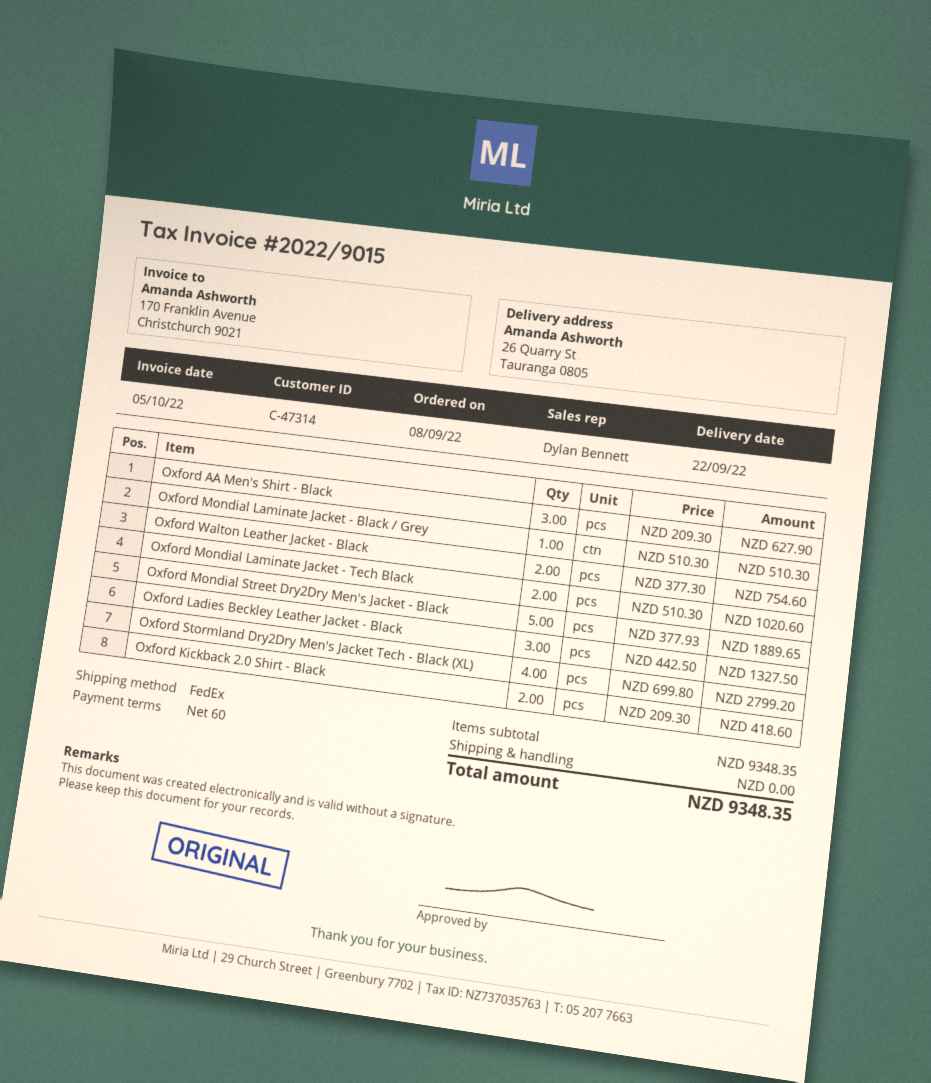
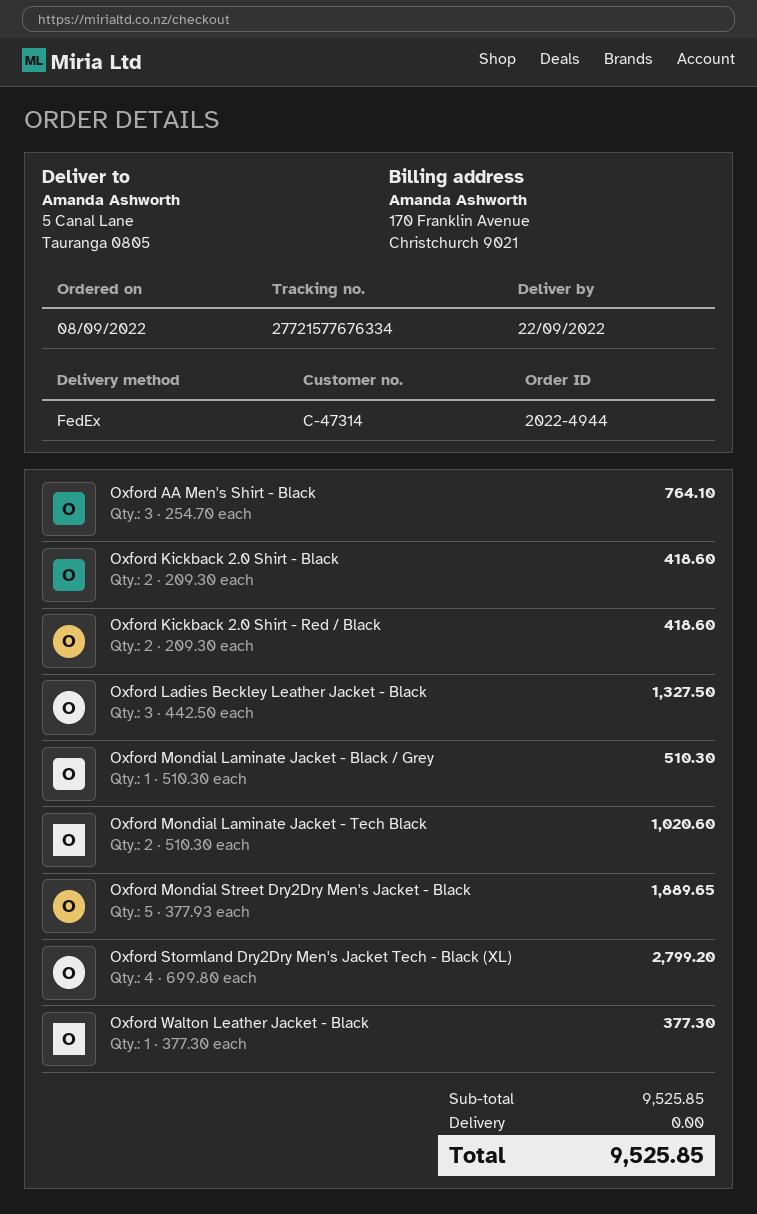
ship to: 26 Quarry St, Tauranga 0805 -> 5 Canal Lane, Tauranga 0805
Oxford AA Men's Shirt - Black: 3 x 209.30 = 627.90 -> 3 x 254.70 = 764.10
Oxford Walton Leather Jacket - Black: 2 x 377.30 = 754.60 -> 1 x 377.30 = 377.30
Oxford Kickback 2.0 Shirt - Red / Black: none -> 2 x 209.30 = 418.60
subtotal: 9348.35 -> 9525.85
total: 9348.35 -> 9525.85

